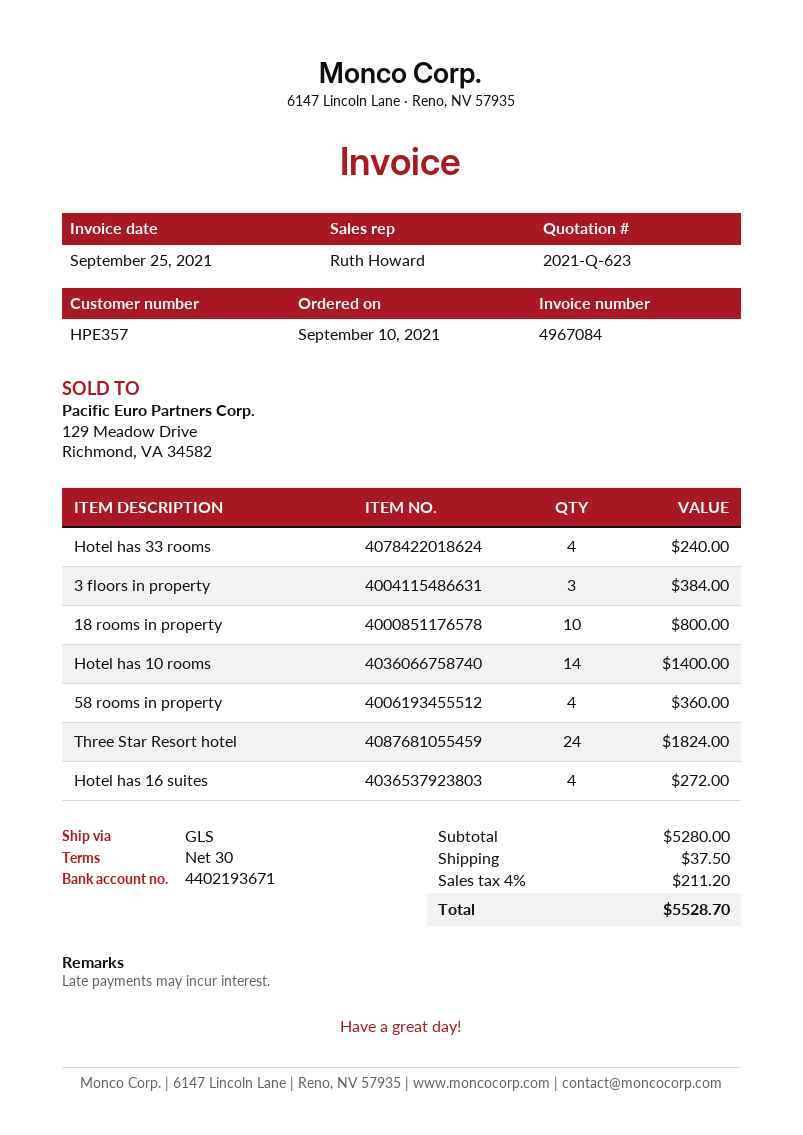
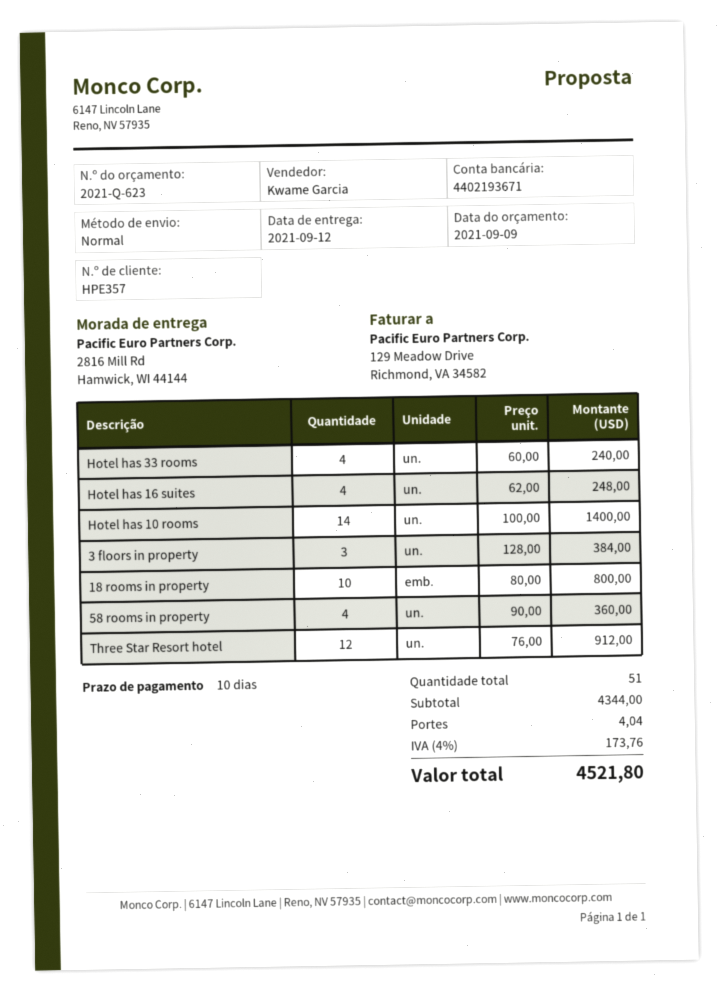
payment terms: 30 days -> 10 days
sales rep: Ruth Howard -> Kwame Garcia
shipping method: GLS -> standard
Three Star Resort hotel: 24 for 1824.00 -> 12 for 912.00
Hotel has 16 suites: 4 for 272.00 -> 4 for 248.00
subtotal: 5280.00 -> 4344.00
shipping: 37.50 -> 4.04
tax: 4% = 211.20 -> 4% = 173.76
total: 5528.70 -> 4521.80

